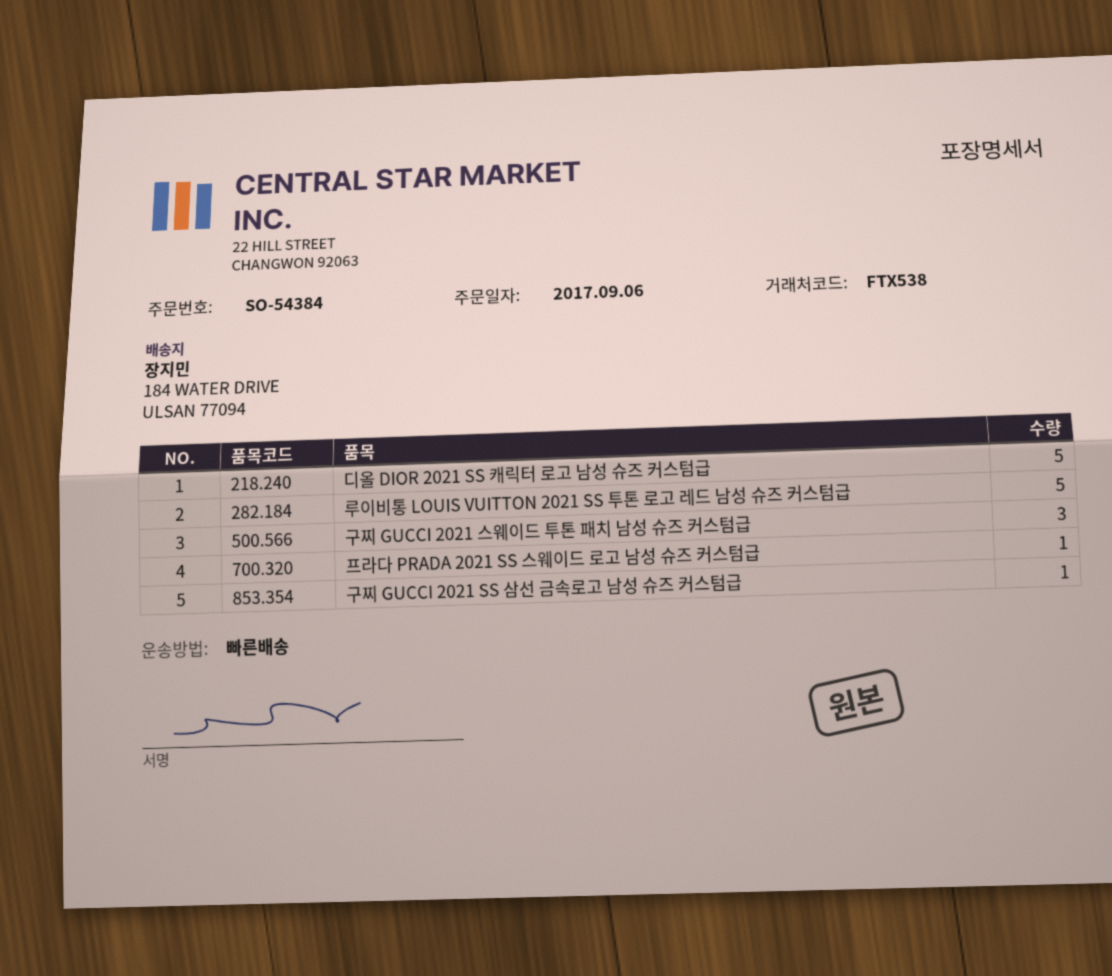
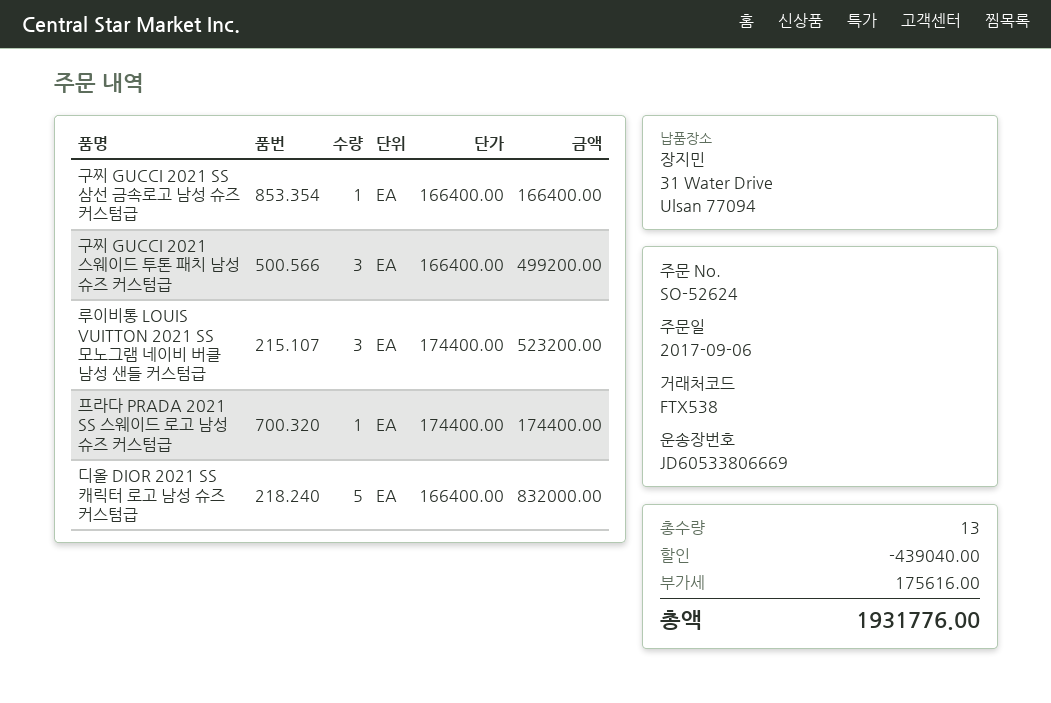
order number: SO-54384 -> SO-52624
ship to: 184 WATER DRIVE, ULSAN 77094 -> 31 Water Drive, Ulsan 77094
루이비통 LOUIS VUITTON 2021 SS 투톤 로고 레드 남성 슈즈 커스텀급: 5 -> none
루이비통 LOUIS VUITTON 2021 SS 모노그램 네이비 버클 남성 샌들 커스텀급: none -> 3

